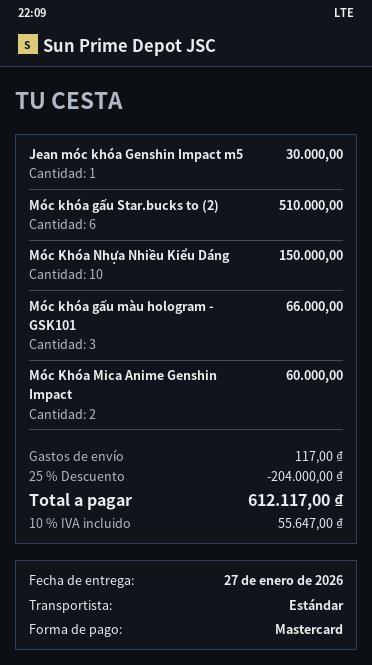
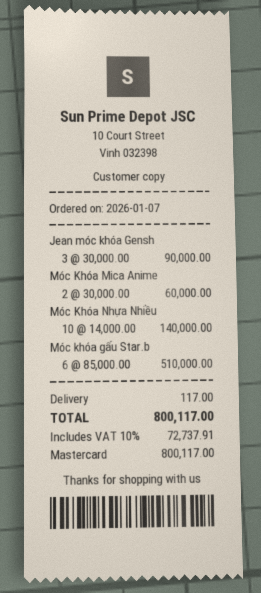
Jean móc khóa Genshin Impact m5: 1 for 30000.00 -> 3 for 90000.00
Móc Khóa Nhựa Nhiều Kiểu Dáng: 10 for 150000.00 -> 10 for 140000.00
Móc khóa gấu màu hologram - GSK101: 3 for 66000.00 -> none
discount: 25% = 204000.00 -> none
tax: 10% = 55647.00 -> 10% = 72737.91
total: 612117.00 -> 800117.00

